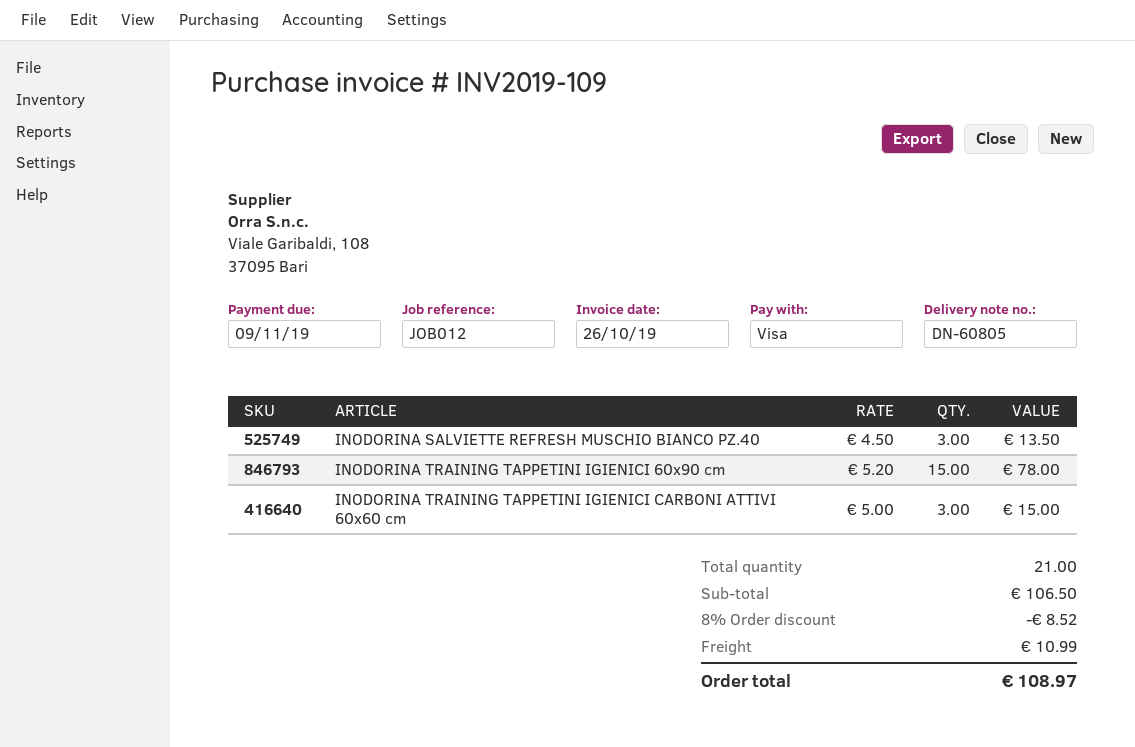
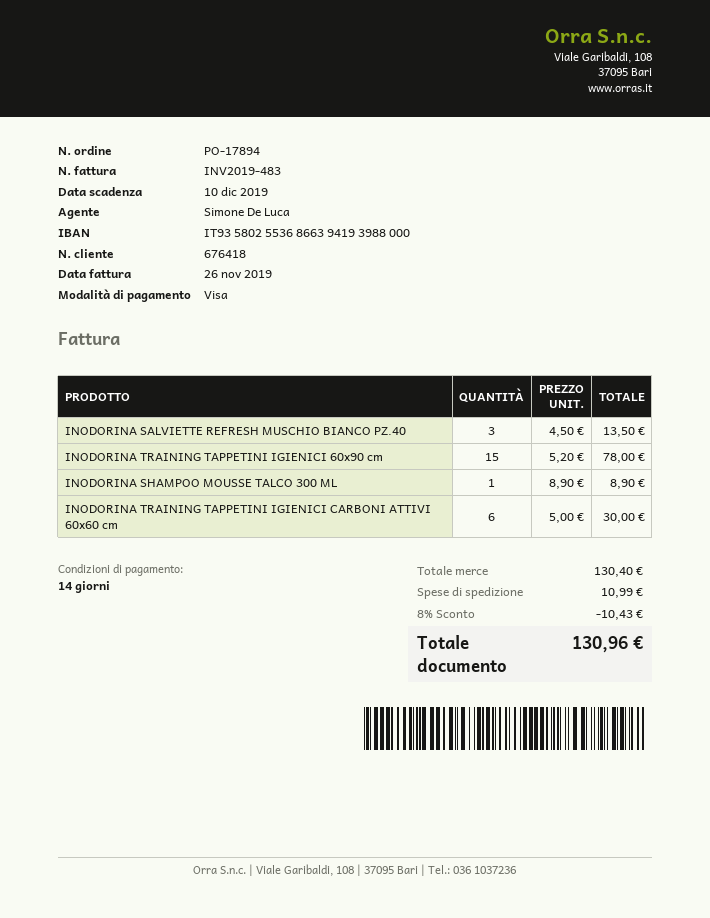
invoice number: INV2019-109 -> INV2019-483
invoice date: 2019-10-26 -> 2019-11-26
due date: 2019-11-09 -> 2019-12-10
INODORINA TRAINING TAPPETINI IGIENICI CARBONI ATTIVI 60x60 cm: 3 x 5.00 = 15.00 -> 6 x 5.00 = 30.00
INODORINA SHAMPOO MOUSSE TALCO 300 ML: none -> 1 x 8.90 = 8.90
subtotal: 106.50 -> 130.40
discount: 8% = 8.52 -> 8% = 10.43
total: 108.97 -> 130.96

